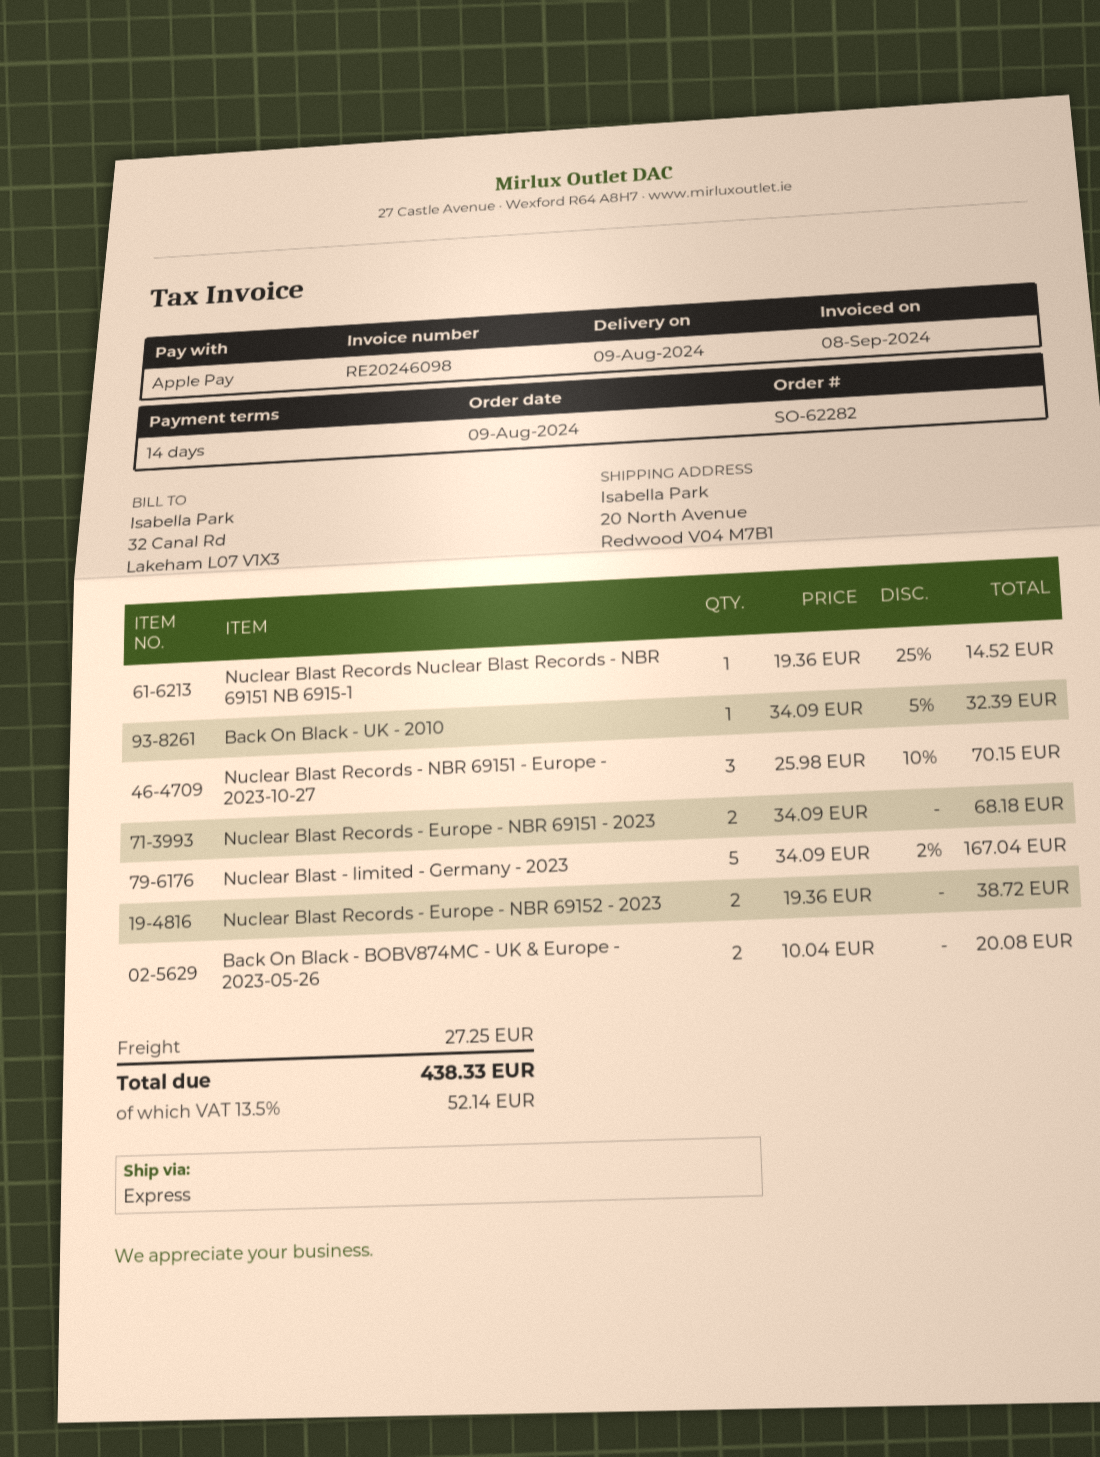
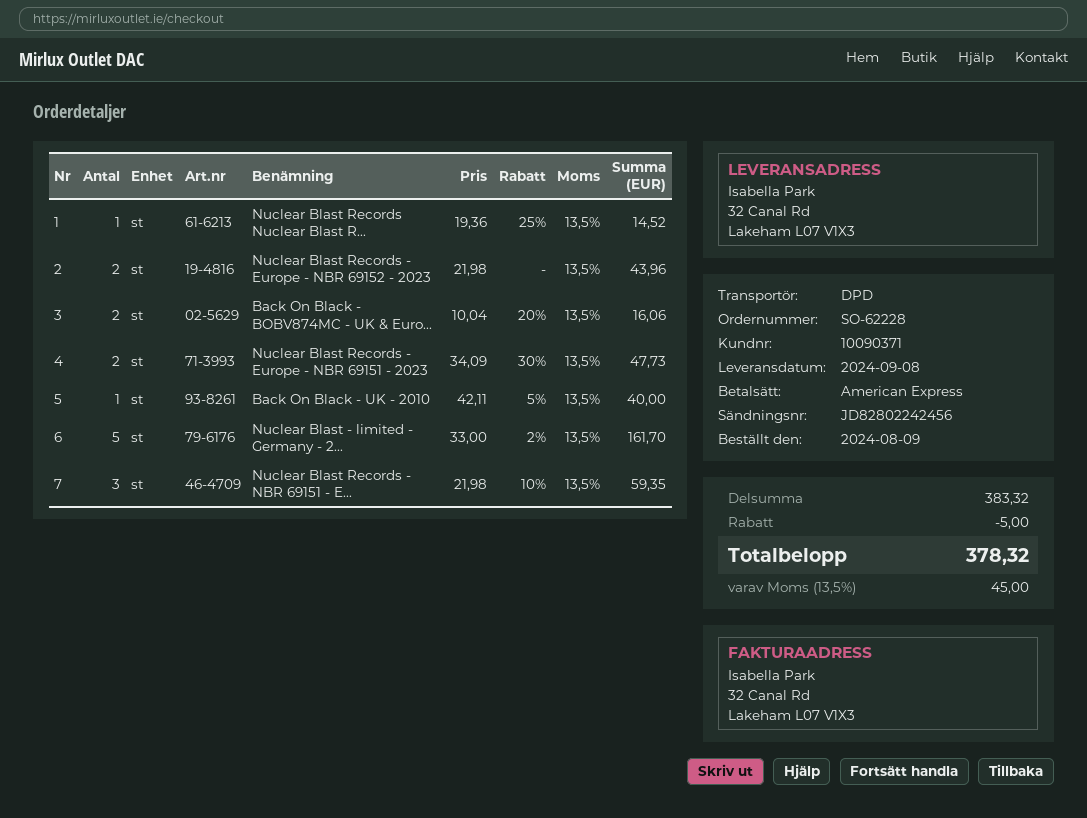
order number: SO-62282 -> SO-62228
delivery date: 2024-08-09 -> 2024-09-08
payment method: Apple Pay -> American Express
shipping method: express -> DPD
ship to: 20 North Avenue, Redwood V04 M7B1 -> 32 Canal Rd, Lakeham L07 V1X3
Back On Black - UK - 2010: 1 x 34.09 - 5% = 32.39 -> 1 x 42.11 - 5% = 40.00
Nuclear Blast Records - NBR 69151 - Europe - 2023-10-27: 3 x 25.98 - 10% = 70.15 -> 3 x 21.98 - 10% = 59.35
Nuclear Blast Records - Europe - NBR 69151 - 2023: 2 x 34.09 = 68.18 -> 2 x 34.09 - 30% = 47.73
Nuclear Blast - limited - Germany - 2023: 5 x 34.09 - 2% = 167.04 -> 5 x 33.00 - 2% = 161.70
Nuclear Blast Records - Europe - NBR 69152 - 2023: 2 x 19.36 = 38.72 -> 2 x 21.98 = 43.96
Back On Black - BOBV874MC - UK & Europe - 2023-05-26: 2 x 10.04 = 20.08 -> 2 x 10.04 - 20% = 16.06
discount: none -> 5.00
shipping: 27.25 -> none
tax: 13.5% = 52.14 -> 13.5% = 45.00
total: 438.33 -> 378.32

